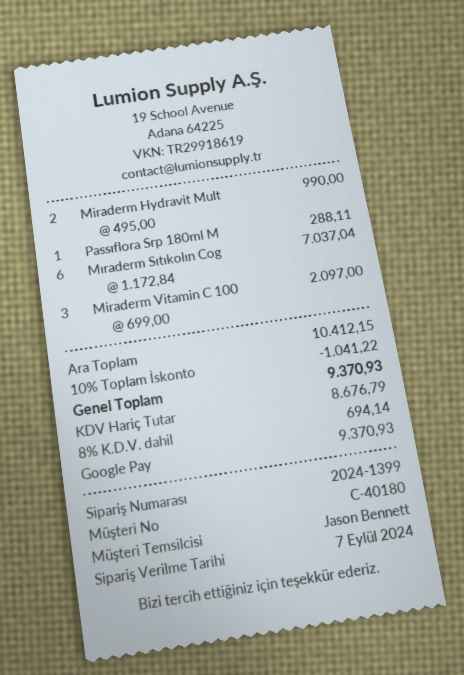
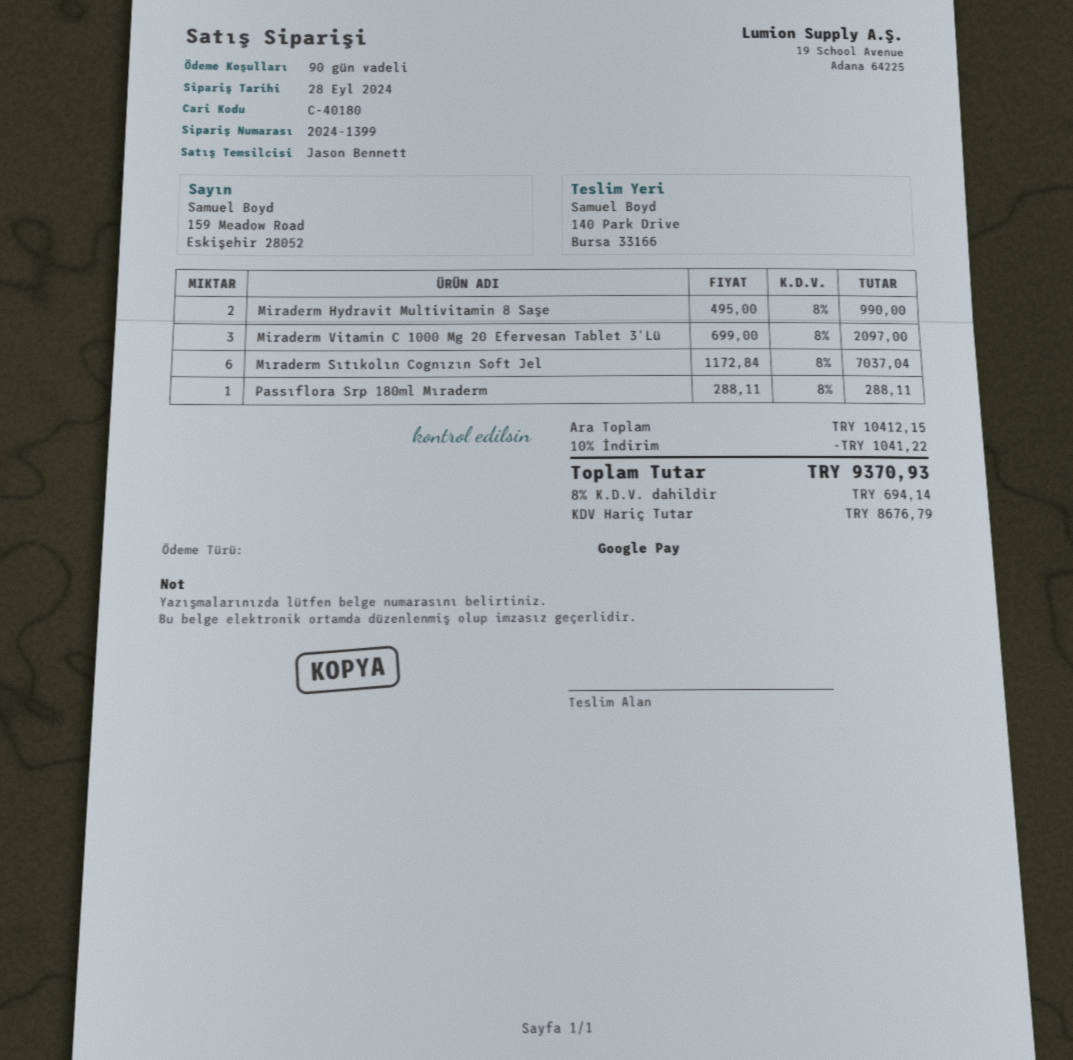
order date: 2024-09-07 -> 2024-09-28

